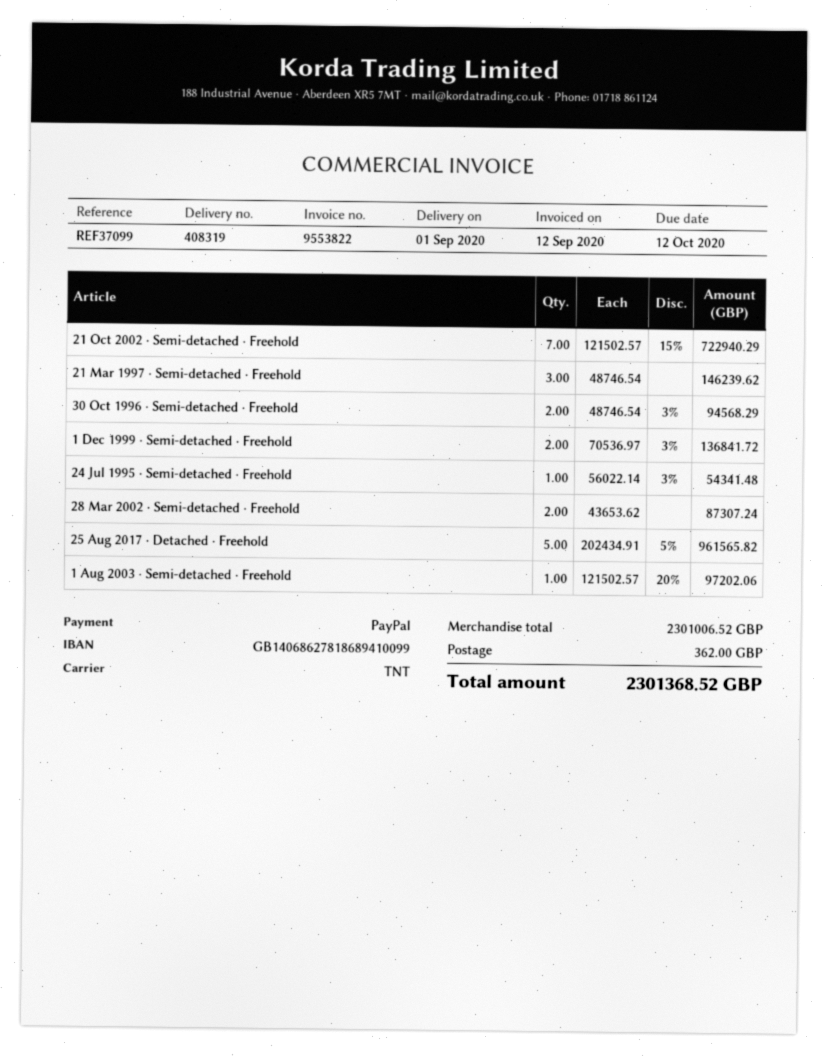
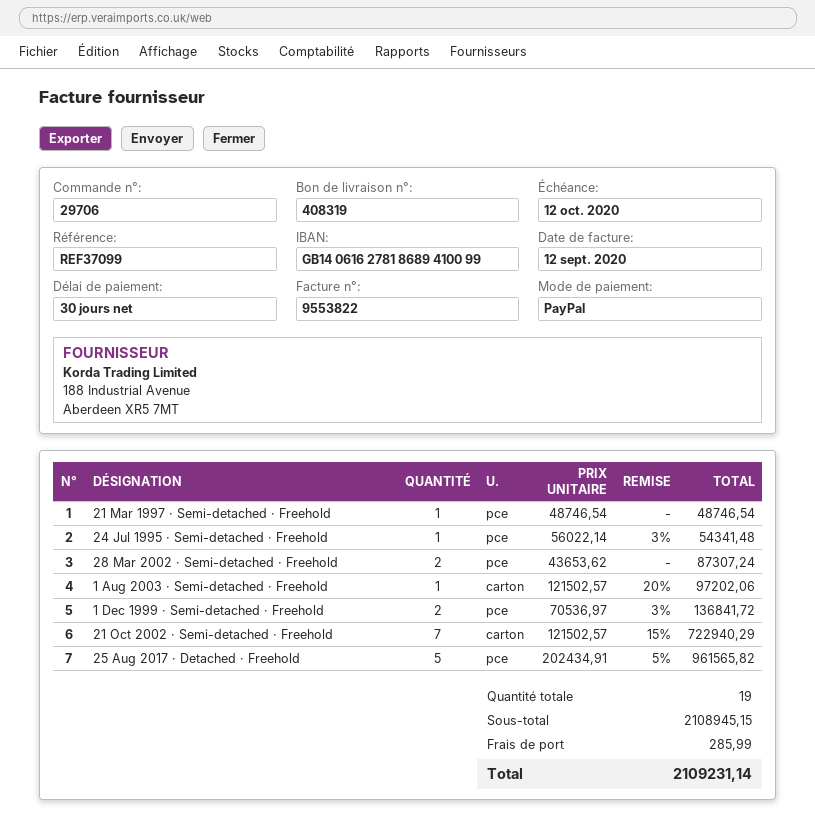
bank account: GB14068627818689410099 -> GB14061627818689410099
21 Mar 1997 · Semi-detached · Freehold: 3 x 48746.54 = 146239.62 -> 1 x 48746.54 = 48746.54
30 Oct 1996 · Semi-detached · Freehold: 2 x 48746.54 - 3% = 94568.29 -> none
subtotal: 2301006.52 -> 2108945.15
shipping: 362.00 -> 285.99
total: 2301368.52 -> 2109231.14

